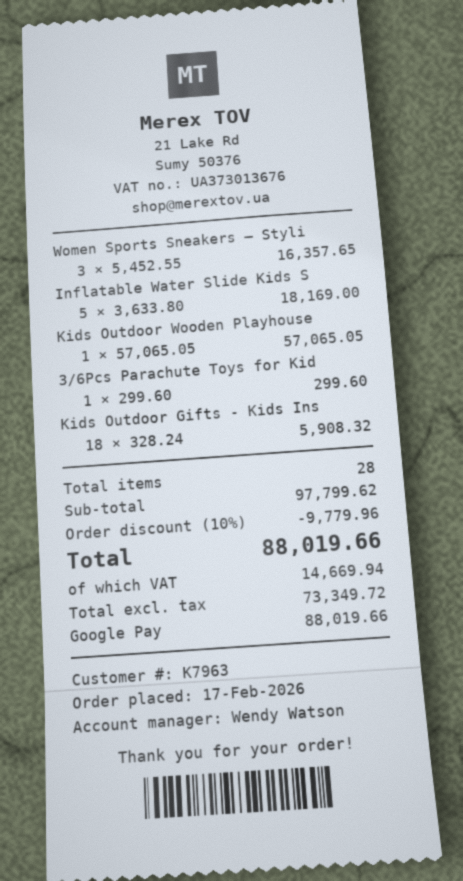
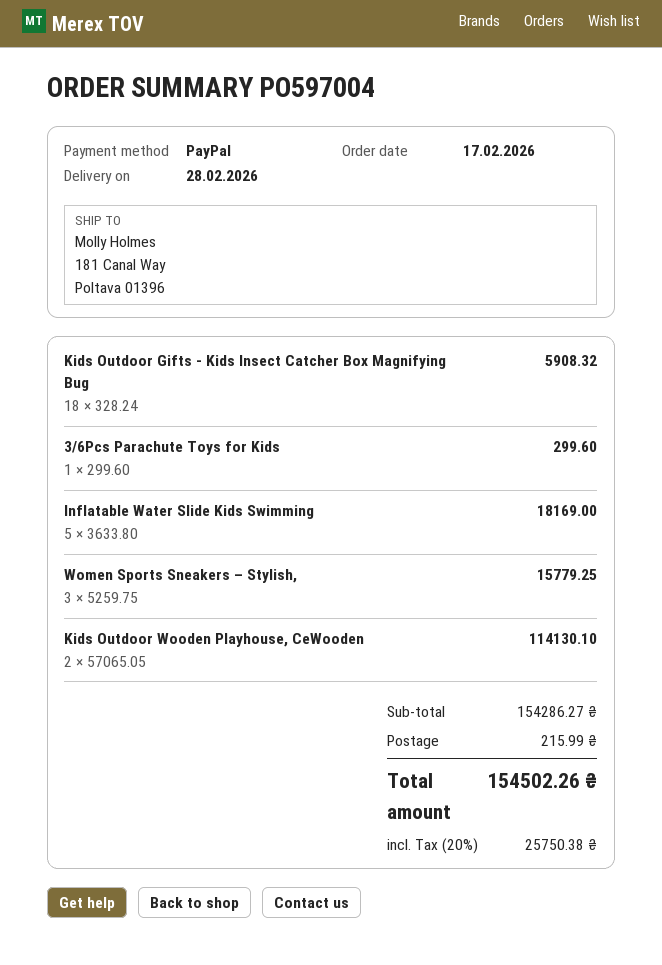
payment method: Google Pay -> PayPal
Women Sports Sneakers – Styli: 3 x 5452.55 = 16357.65 -> 3 x 5259.75 = 15779.25
Kids Outdoor Wooden Playhouse: 1 x 57065.05 = 57065.05 -> 2 x 57065.05 = 114130.10
subtotal: 97799.62 -> 154286.27
discount: 10% = 9779.96 -> none
shipping: none -> 215.99
tax: 14669.94 -> 25750.38
total: 88019.66 -> 154502.26

